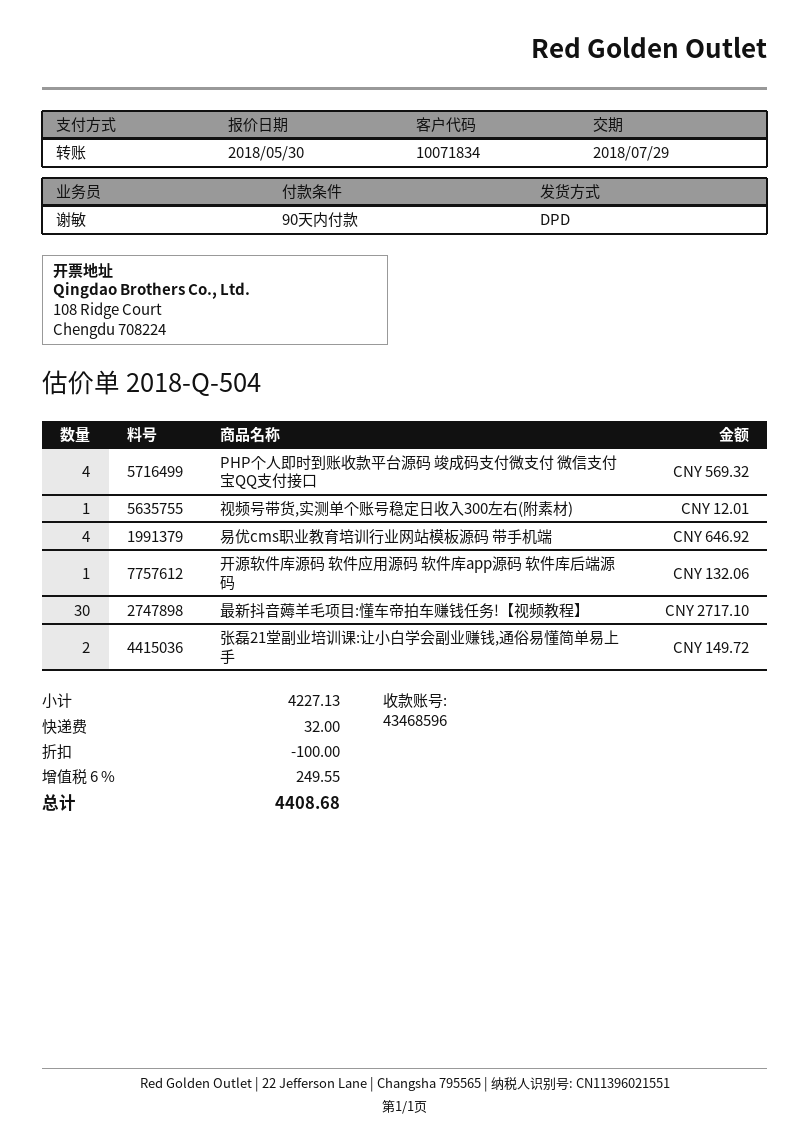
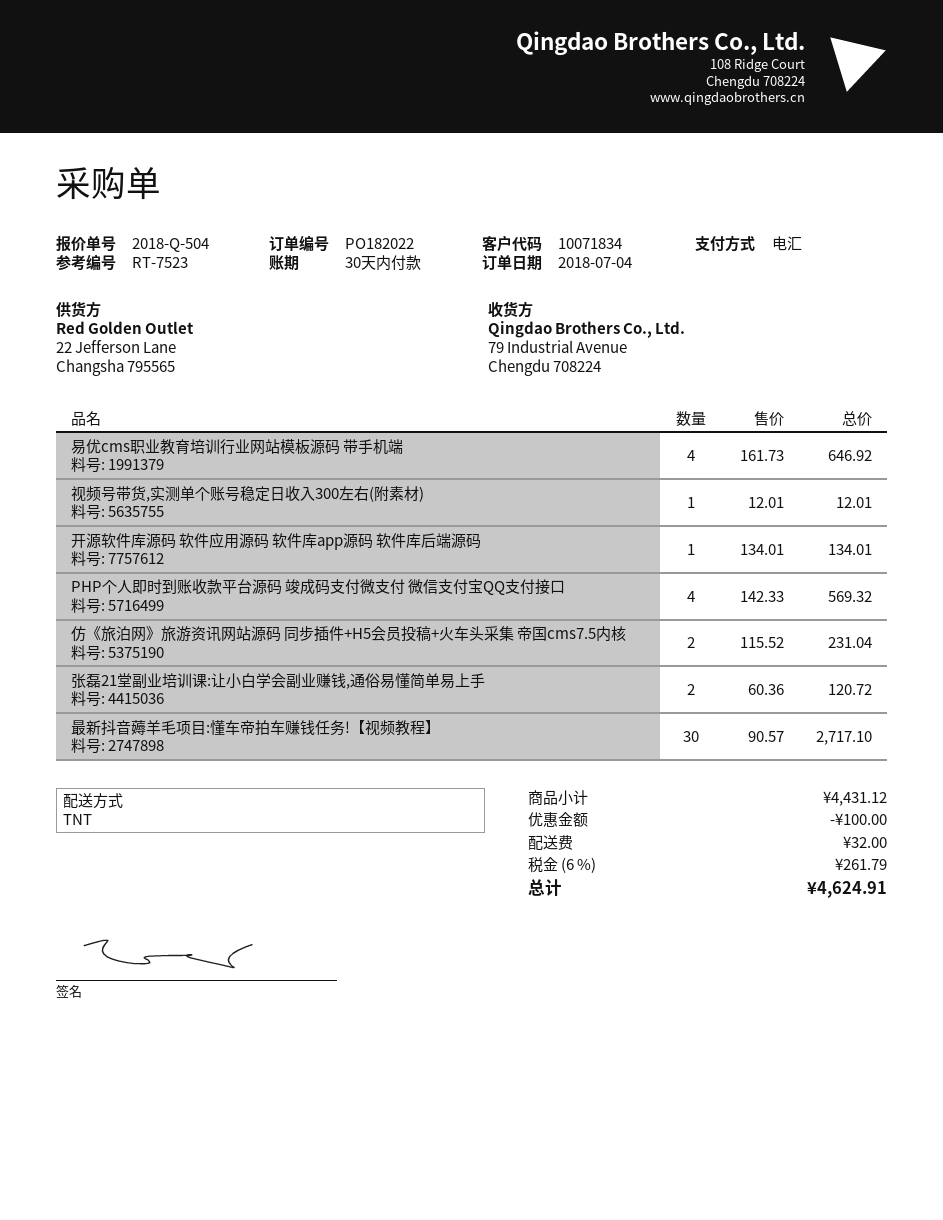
payment terms: 90 days -> 30 days
shipping method: DPD -> TNT
开源软件库源码 软件应用源码 软件库app源码 软件库后端源码: 1 for 132.06 -> 1 for 134.01
张磊21堂副业培训课:让小白学会副业赚钱,通俗易懂简单易上手: 2 for 149.72 -> 2 for 120.72
仿《旅泊网》旅游资讯网站源码 同步插件+H5会员投稿+火车头采集 帝国cms7.5内核: none -> 2 for 231.04
subtotal: 4227.13 -> 4431.12
tax: 6% = 249.55 -> 6% = 261.79
total: 4408.68 -> 4624.91

